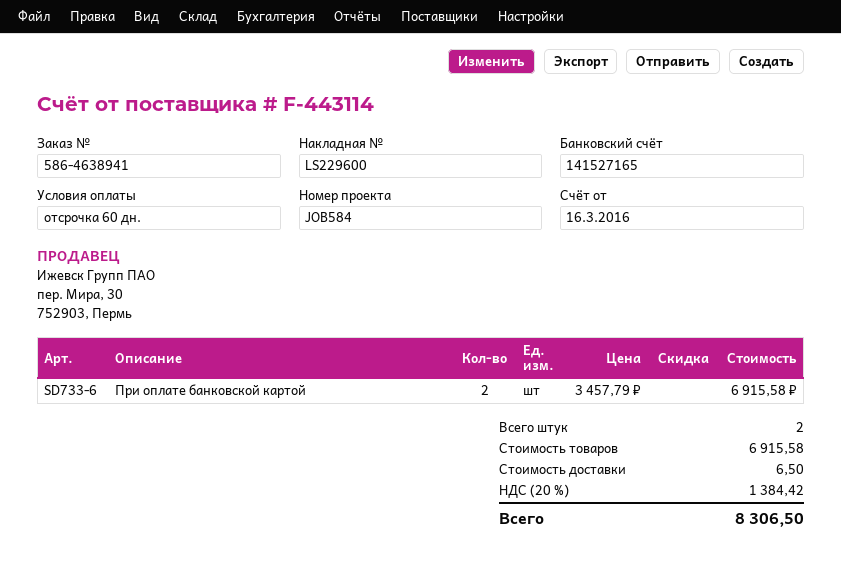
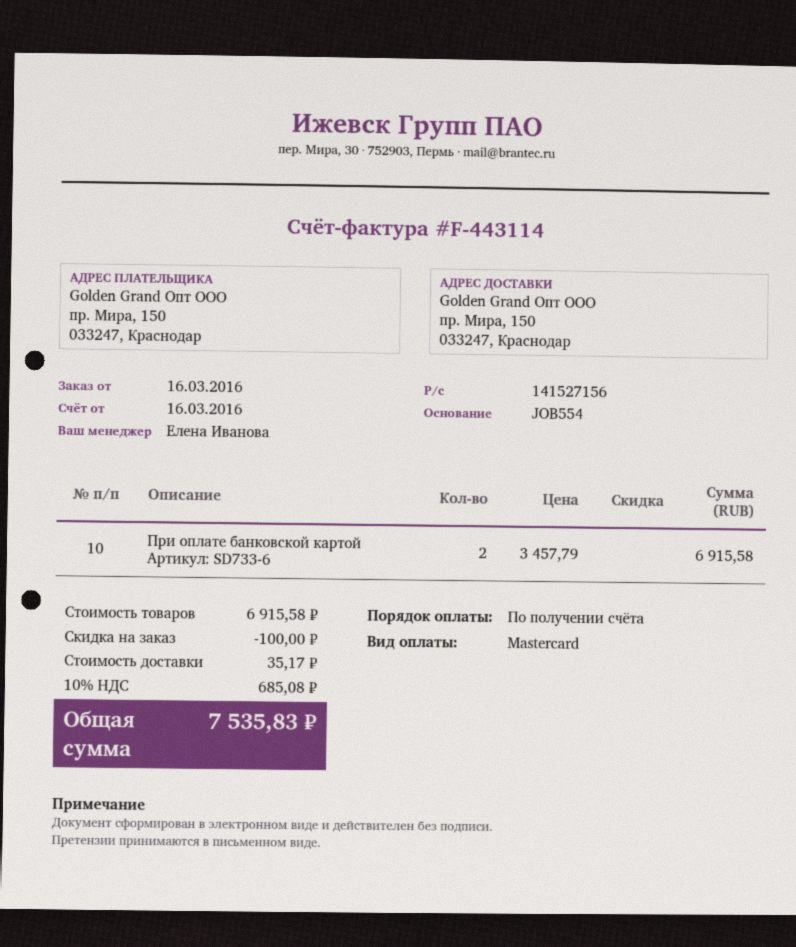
payment terms: 60 days -> on receipt
reference: JOB584 -> JOB554
bank account: 141527165 -> 141527156
discount: none -> 100.00
shipping: 6.50 -> 35.17
tax: 20% = 1384.42 -> 10% = 685.08
total: 8306.50 -> 7535.83

